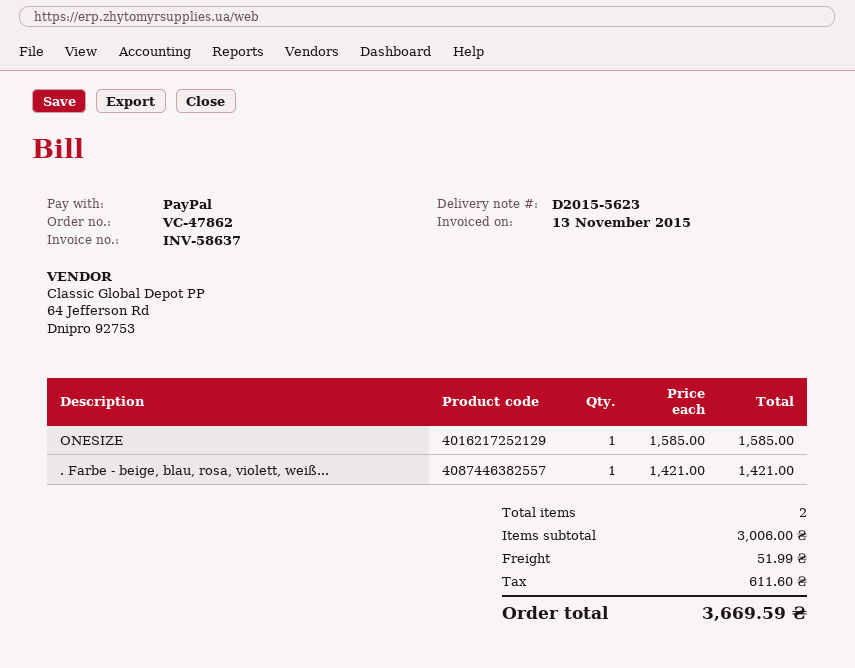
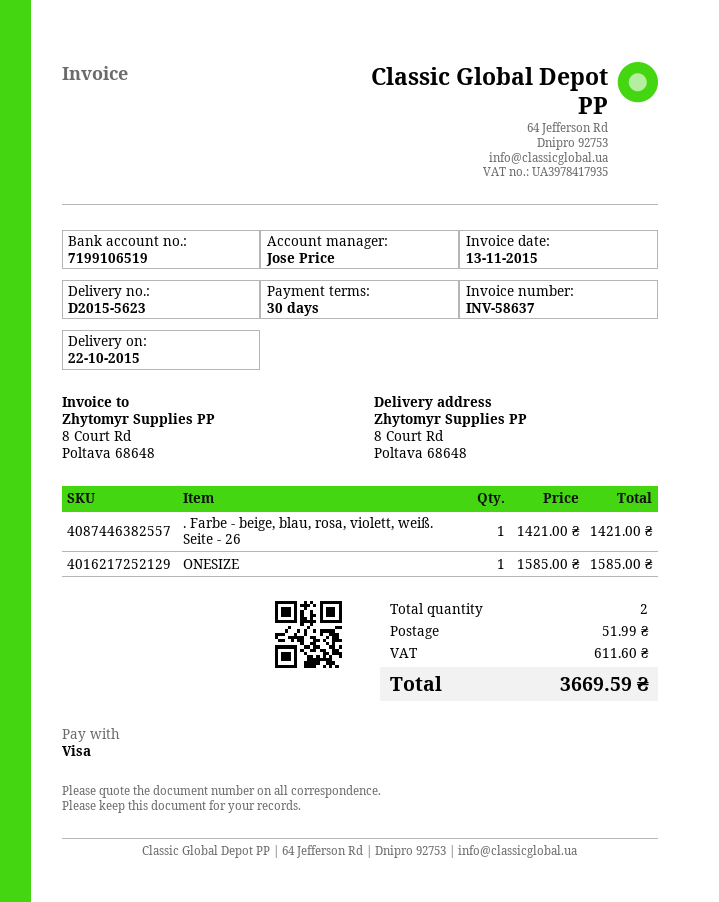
payment method: PayPal -> Visa

